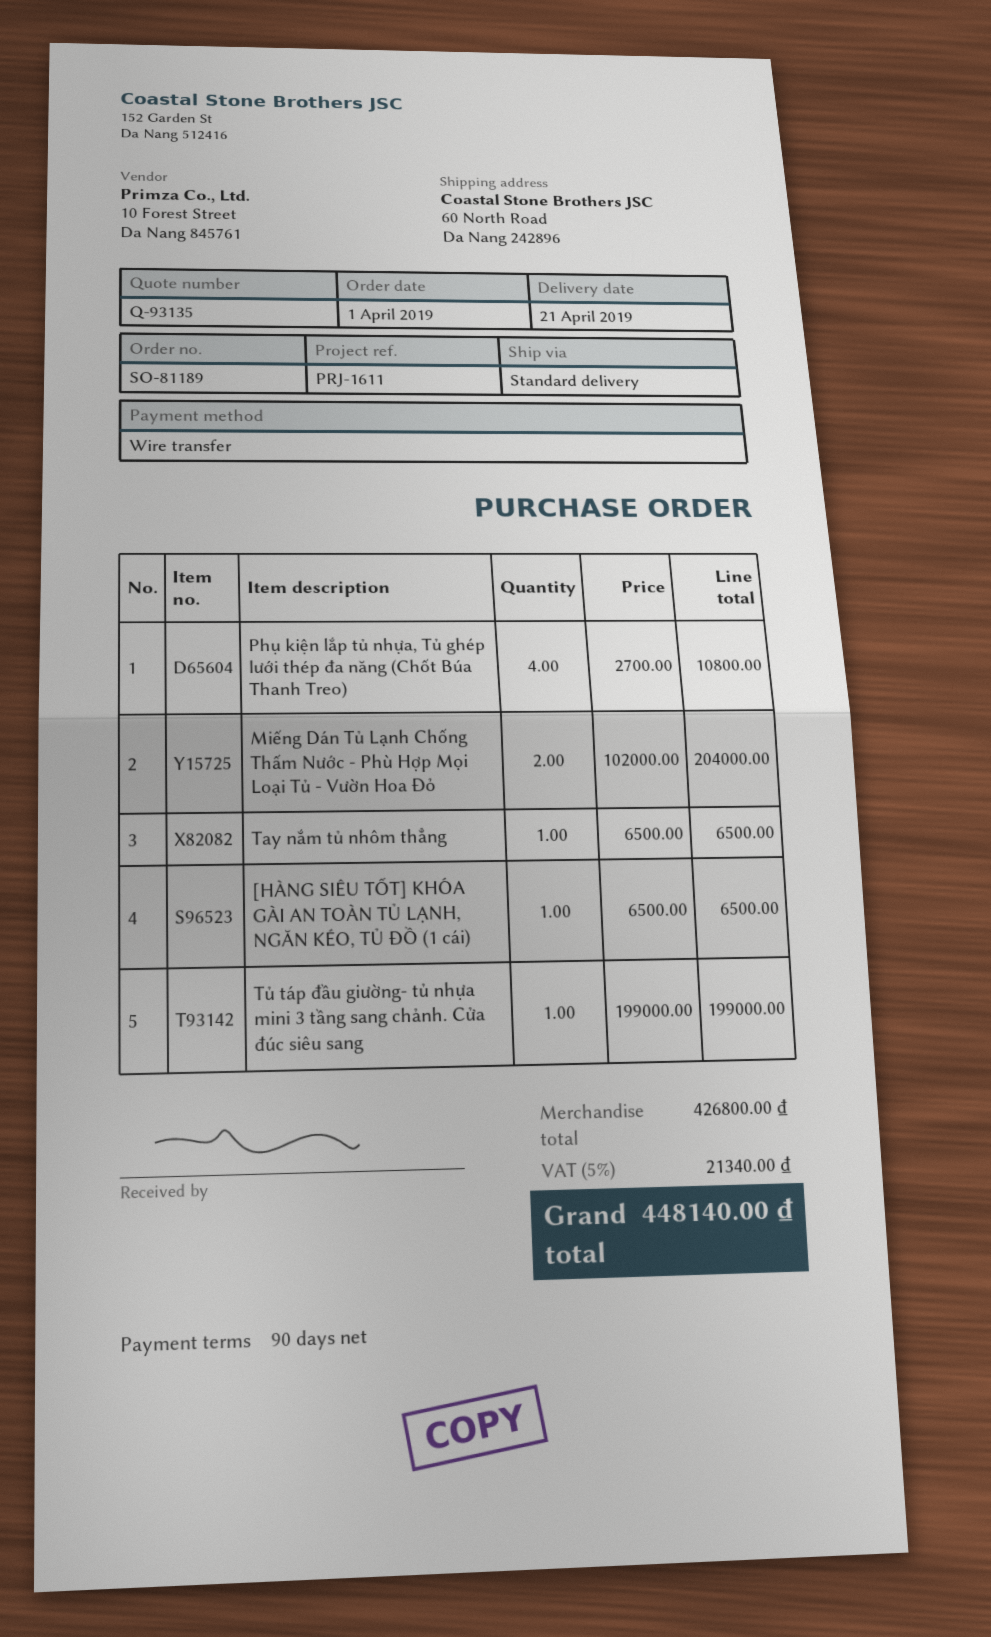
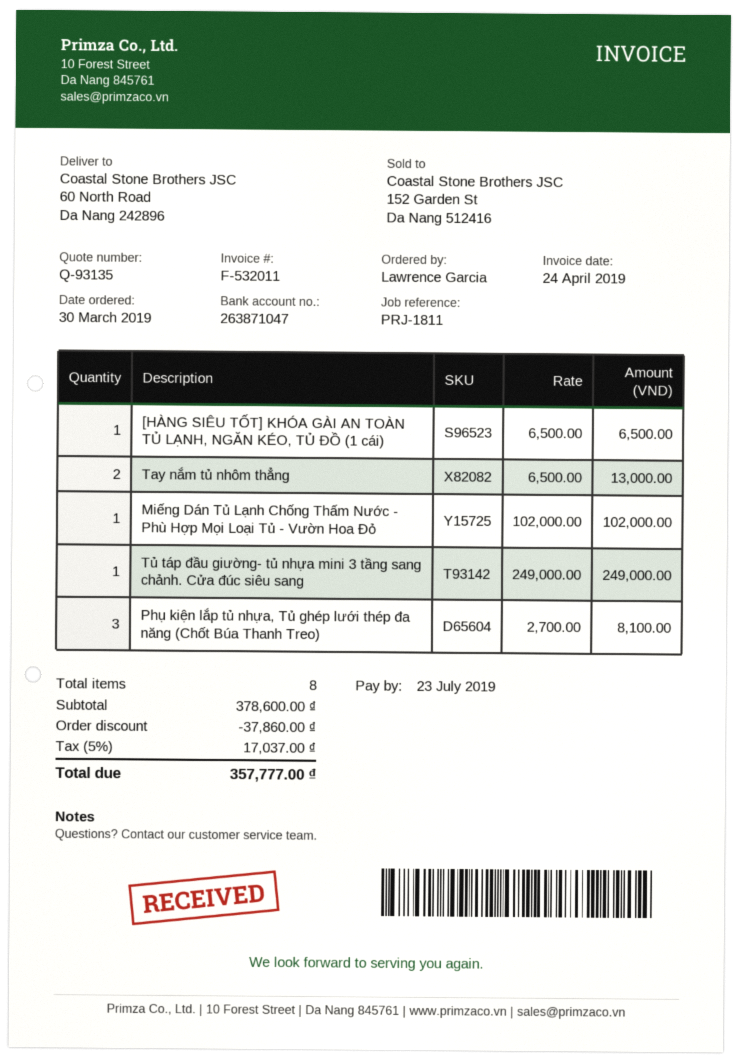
order date: 2019-04-01 -> 2019-03-30
reference: PRJ-1611 -> PRJ-1811
Phụ kiện lắp tủ nhựa, Tủ ghép lưới thép đa năng (Chốt Búa Thanh Treo): 4 x 2700.00 = 10800.00 -> 3 x 2700.00 = 8100.00
Miếng Dán Tủ Lạnh Chống Thấm Nước - Phù Hợp Mọi Loại Tủ - Vườn Hoa Đỏ: 2 x 102000.00 = 204000.00 -> 1 x 102000.00 = 102000.00
Tay nắm tủ nhôm thẳng: 1 x 6500.00 = 6500.00 -> 2 x 6500.00 = 13000.00
Tủ táp đầu giường- tủ nhựa mini 3 tầng sang chảnh. Cửa đúc siêu sang: 1 x 199000.00 = 199000.00 -> 1 x 249000.00 = 249000.00
subtotal: 426800.00 -> 378600.00
discount: none -> 37860.00
tax: 5% = 21340.00 -> 5% = 17037.00
total: 448140.00 -> 357777.00

